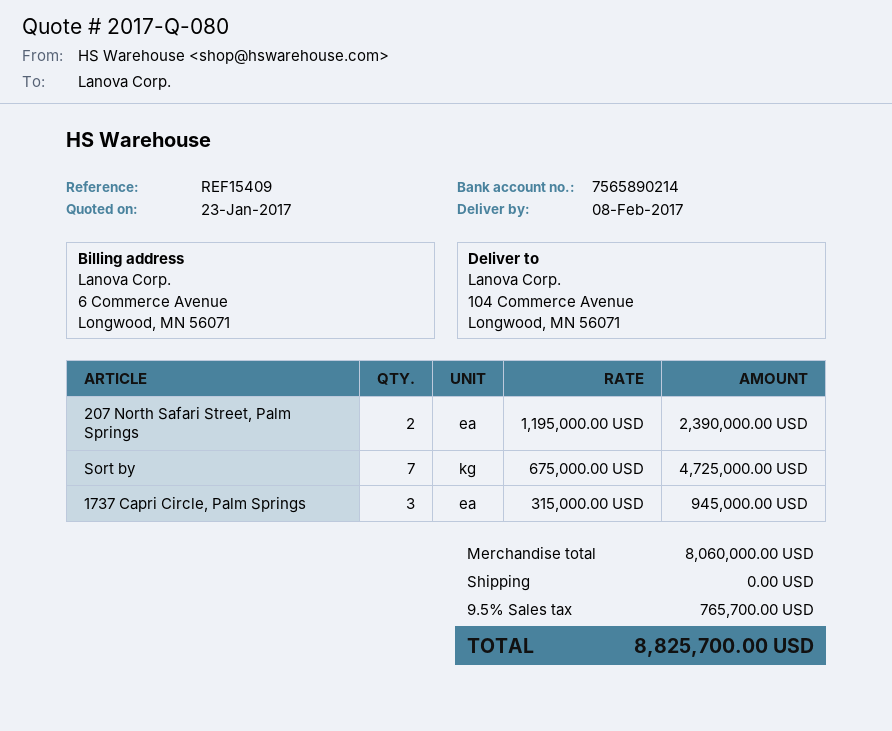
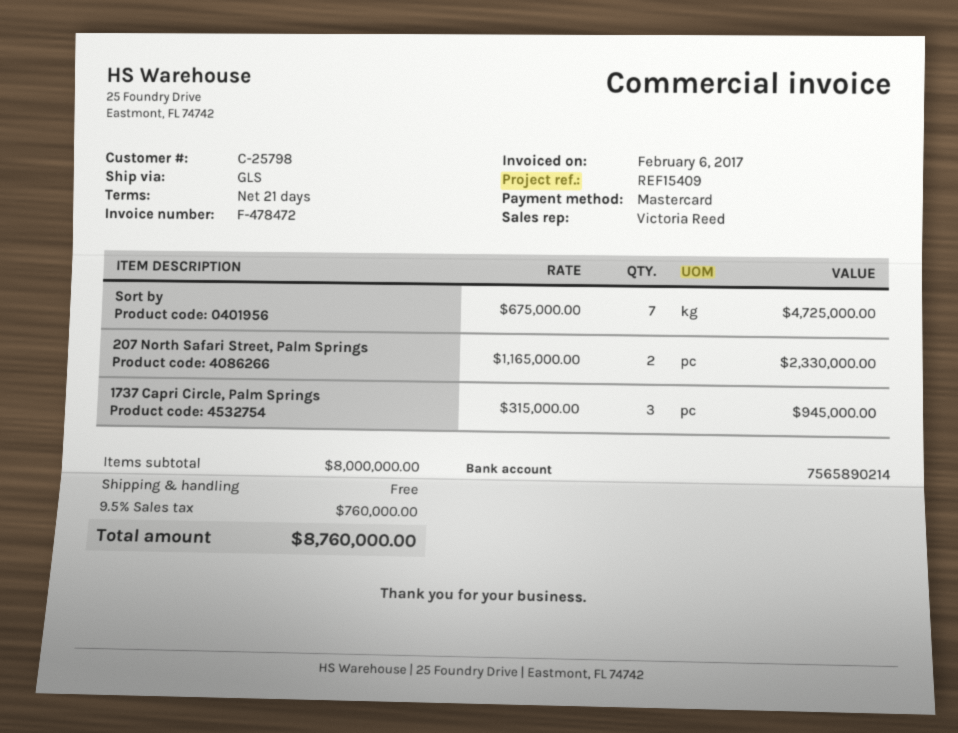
207 North Safari Street, Palm Springs: 2 x 1195000.00 = 2390000.00 -> 2 x 1165000.00 = 2330000.00
subtotal: 8060000.00 -> 8000000.00
tax: 9.5% = 765700.00 -> 9.5% = 760000.00
total: 8825700.00 -> 8760000.00

